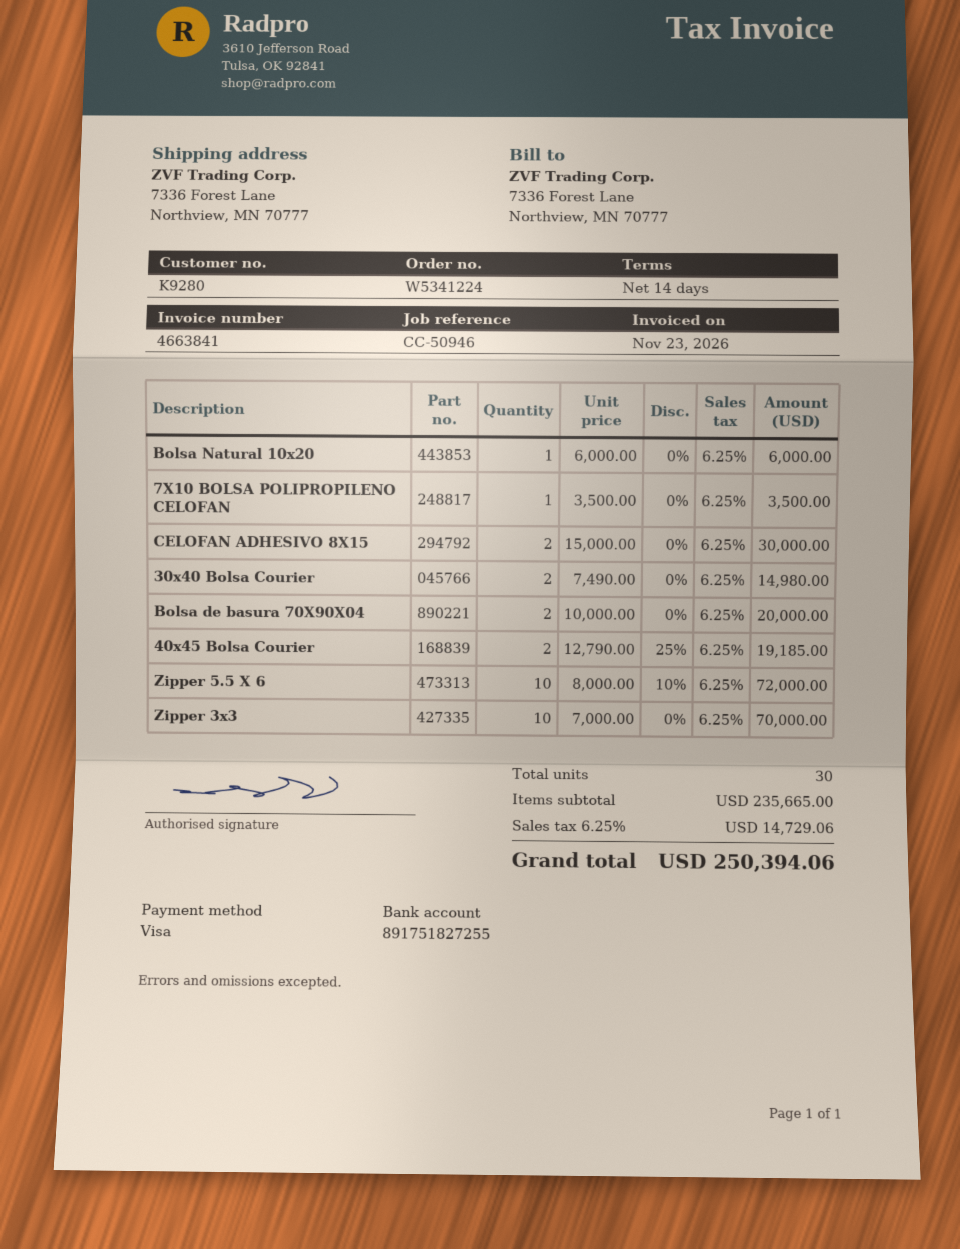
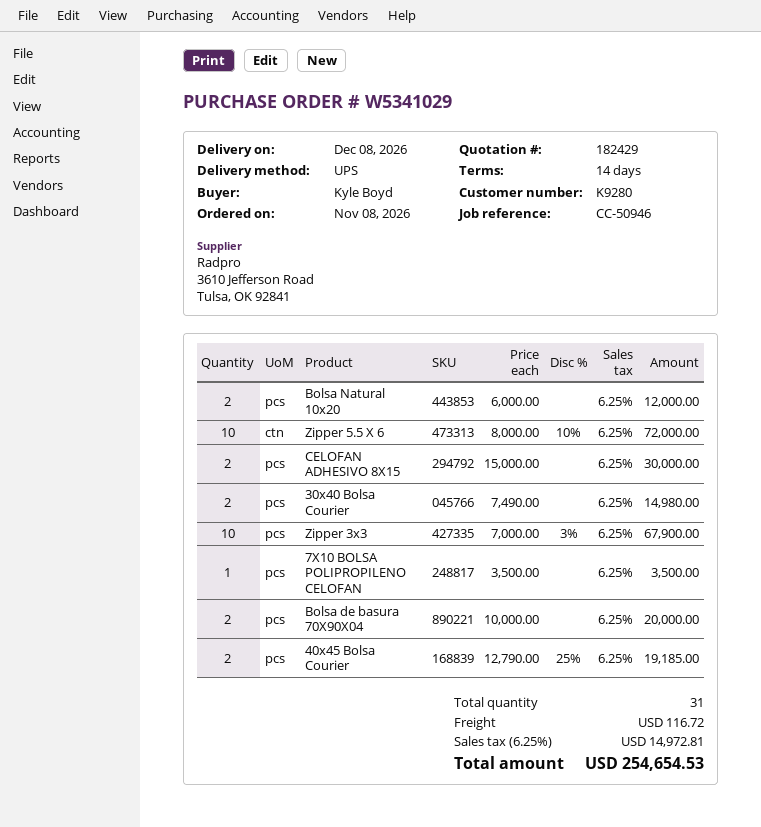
order number: W5341224 -> W5341029
Bolsa Natural 10x20: 1 x 6000.00 = 6000.00 -> 2 x 6000.00 = 12000.00
Zipper 3x3: 10 x 7000.00 = 70000.00 -> 10 x 7000.00 - 3% = 67900.00
total quantity: 30 -> 31
shipping: none -> 116.72
tax: 6.25% = 14729.06 -> 6.25% = 14972.81
total: 250394.06 -> 254654.53

